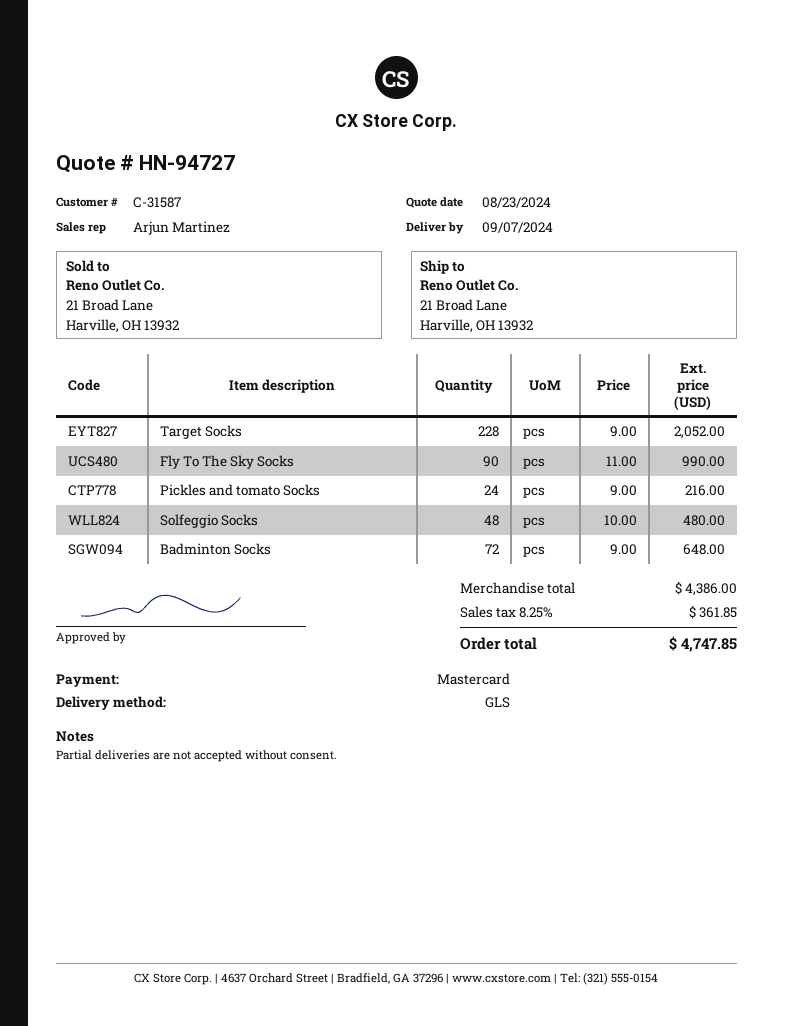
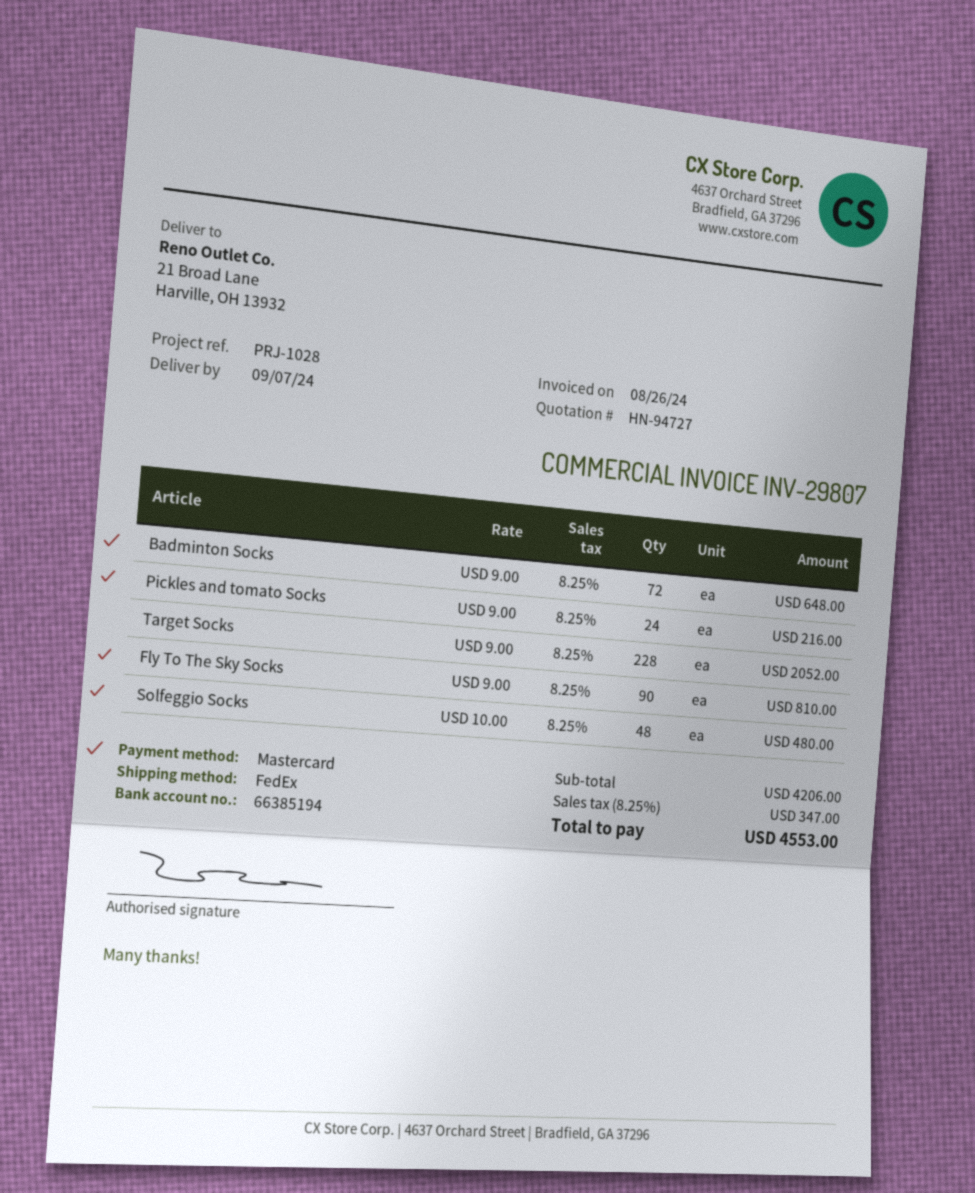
shipping method: GLS -> FedEx
Fly To The Sky Socks: 90 x 11.00 = 990.00 -> 90 x 9.00 = 810.00
subtotal: 4386.00 -> 4206.00
tax: 8.25% = 361.85 -> 8.25% = 347.00
total: 4747.85 -> 4553.00

